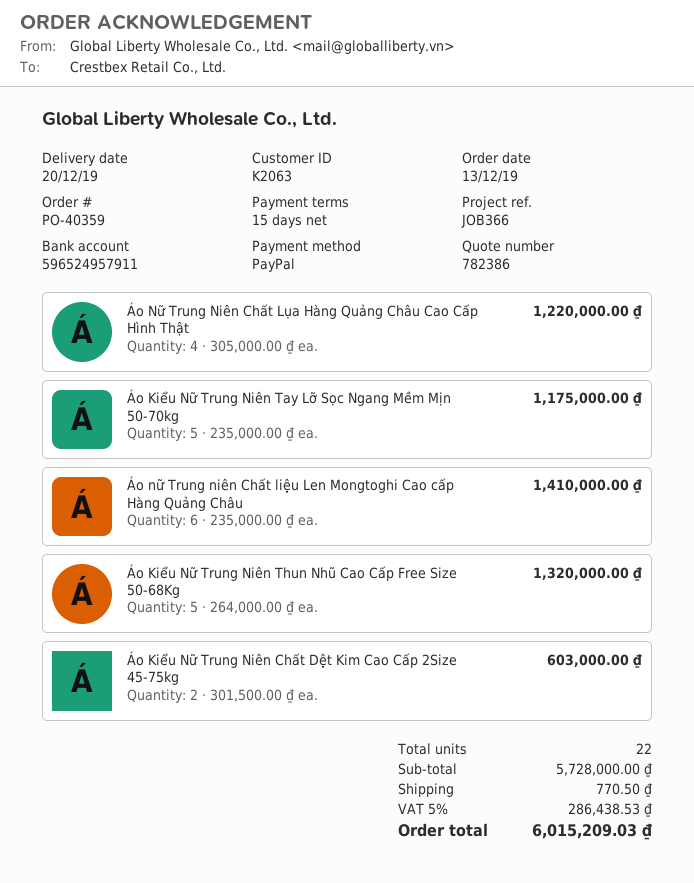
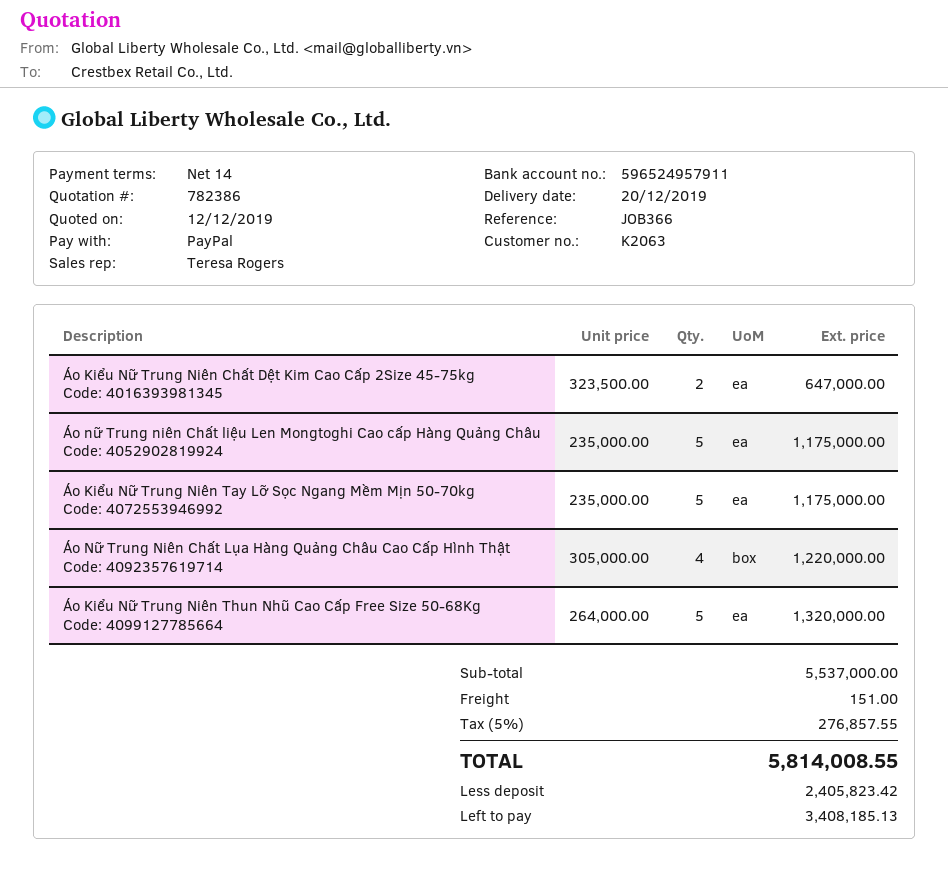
payment terms: 15 days -> 14 days
Áo nữ Trung niên Chất liệu Len Mongtoghi Cao cấp Hàng Quảng Châu: 6 x 235000.00 = 1410000.00 -> 5 x 235000.00 = 1175000.00
Áo Kiểu Nữ Trung Niên Chất Dệt Kim Cao Cấp 2Size 45-75kg: 2 x 301500.00 = 603000.00 -> 2 x 323500.00 = 647000.00
subtotal: 5728000.00 -> 5537000.00
shipping: 770.50 -> 151.00
tax: 5% = 286438.53 -> 5% = 276857.55
total: 6015209.03 -> 5814008.55

